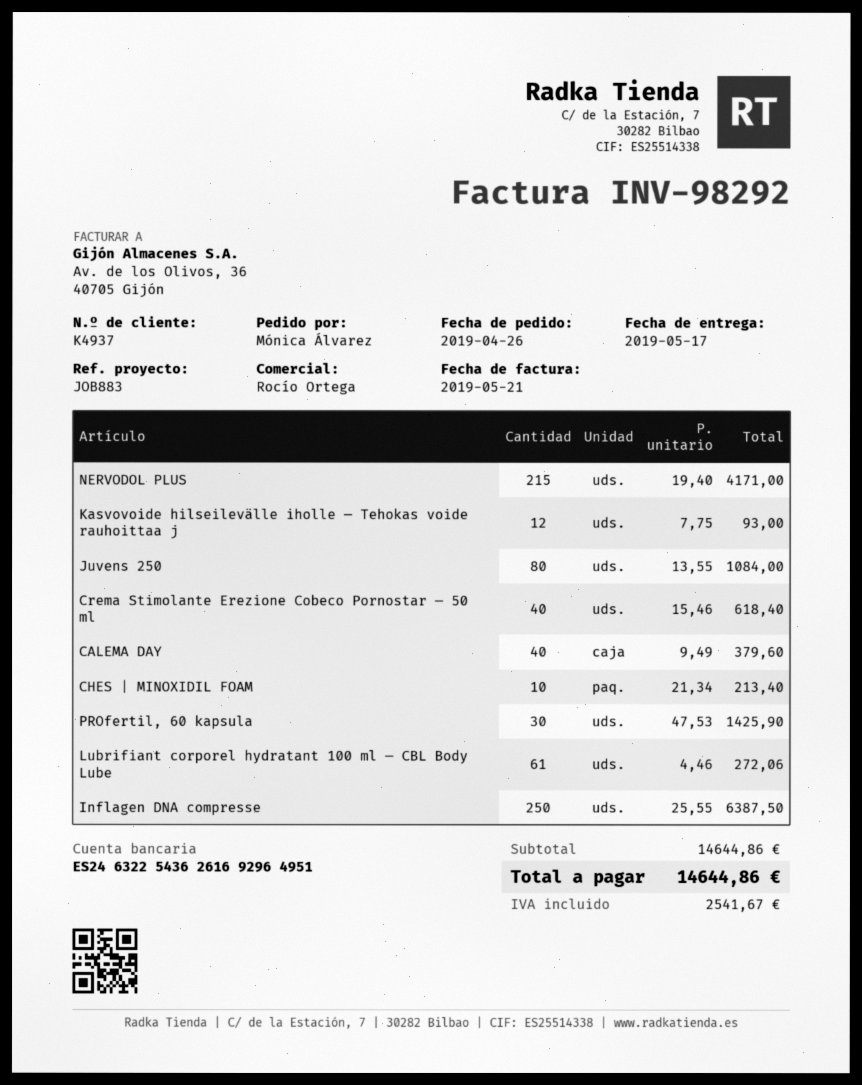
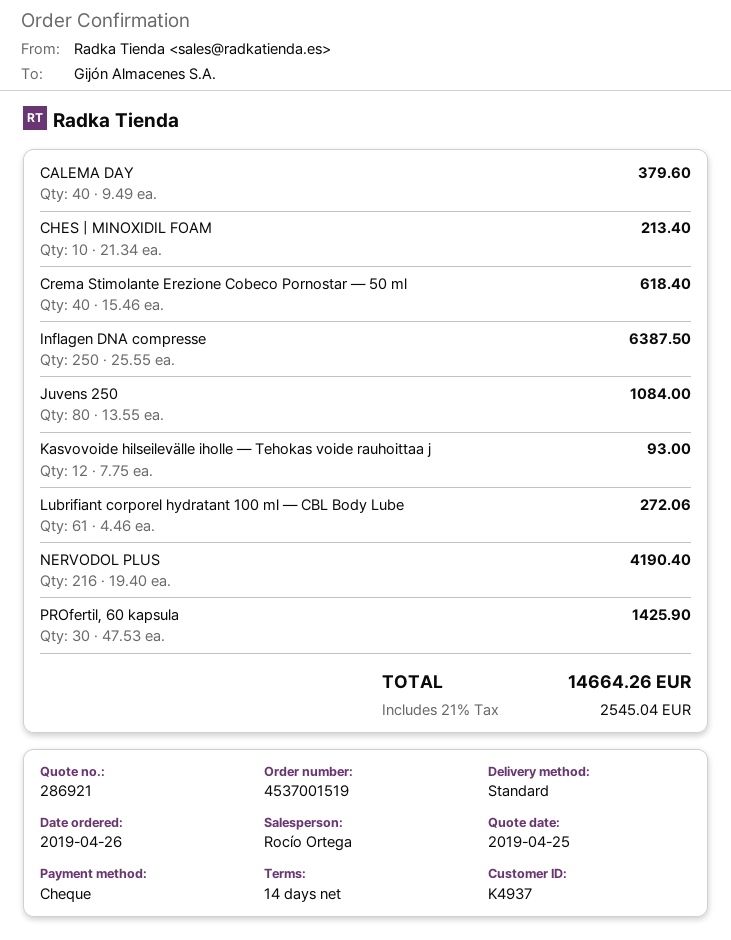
NERVODOL PLUS: 215 x 19.40 = 4171.00 -> 216 x 19.40 = 4190.40
tax: 2541.67 -> 2545.04
total: 14644.86 -> 14664.26

